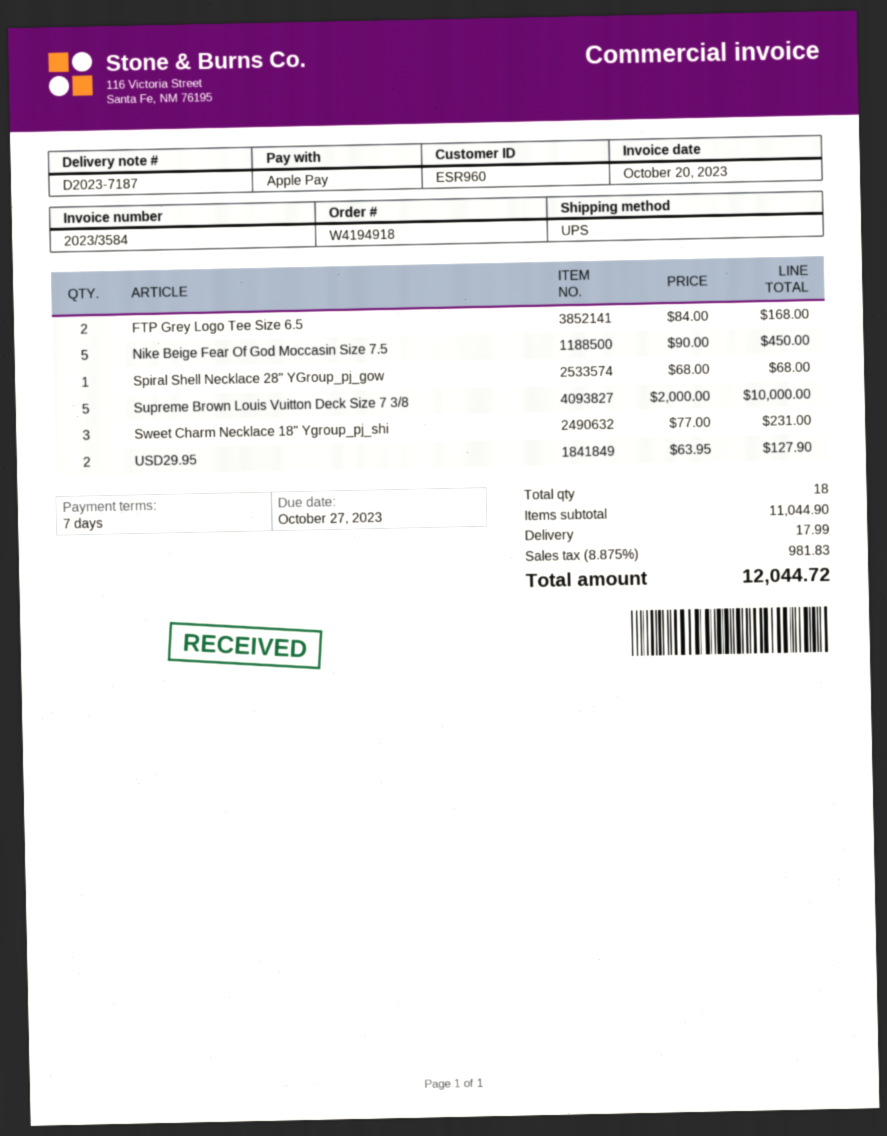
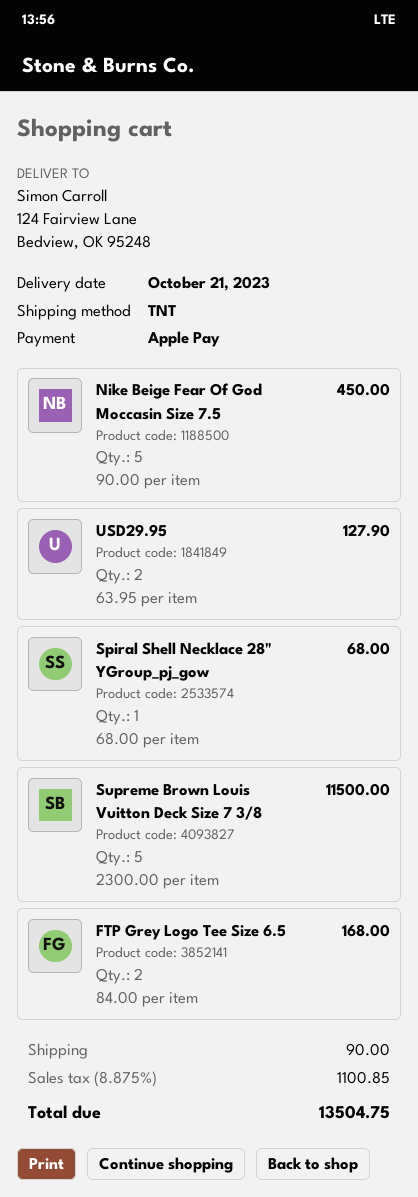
shipping method: UPS -> TNT
Supreme Brown Louis Vuitton Deck Size 7 3/8: 5 x 2000.00 = 10000.00 -> 5 x 2300.00 = 11500.00
Sweet Charm Necklace 18" Ygroup_pj_shi: 3 x 77.00 = 231.00 -> none
shipping: 17.99 -> 90.00
tax: 8.875% = 981.83 -> 8.875% = 1100.85
total: 12044.72 -> 13504.75

